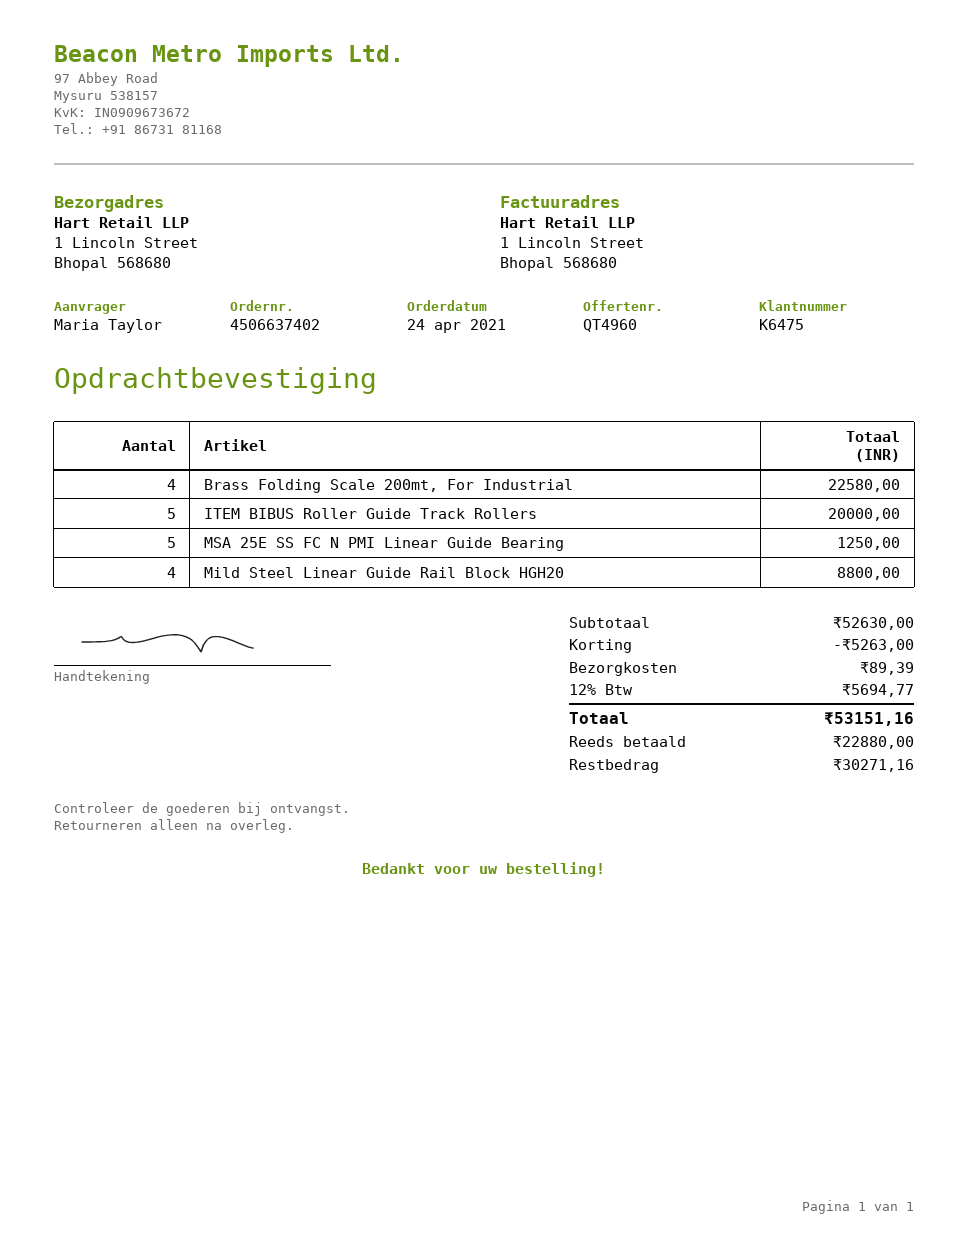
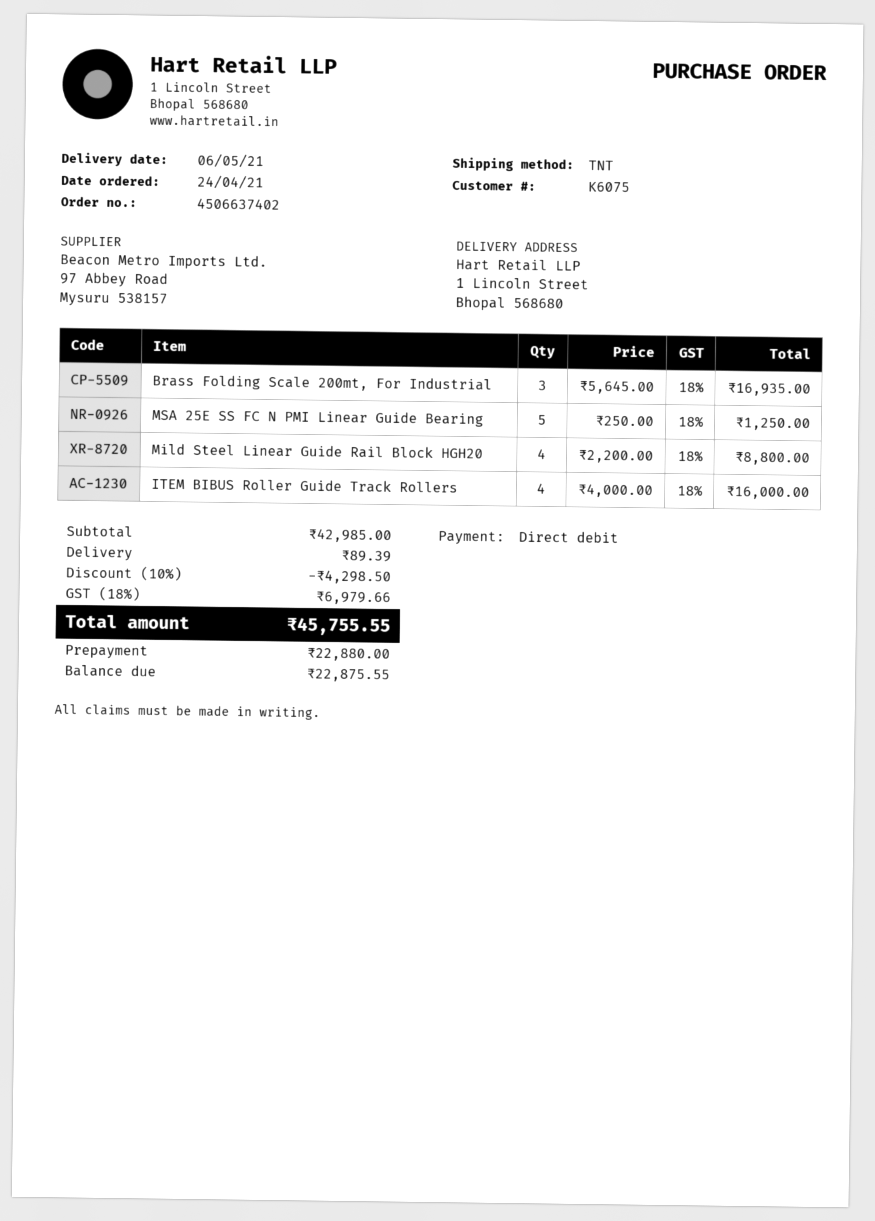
customer number: K6475 -> K6075
Brass Folding Scale 200mt, For Industrial: 4 for 22580.00 -> 3 for 16935.00
ITEM BIBUS Roller Guide Track Rollers: 5 for 20000.00 -> 4 for 16000.00
subtotal: 52630.00 -> 42985.00
discount: 5263.00 -> 4298.50
tax: 12% = 5694.77 -> 18% = 6979.66
total: 53151.16 -> 45755.55
balance: 30271.16 -> 22875.55

